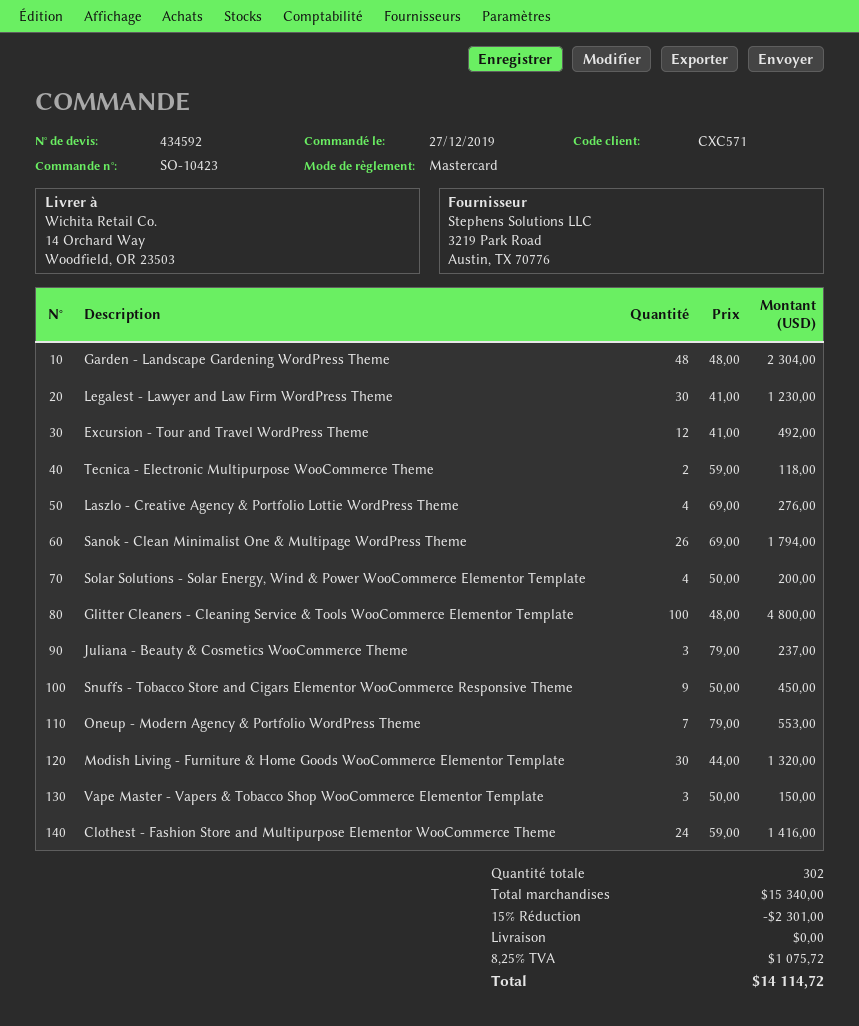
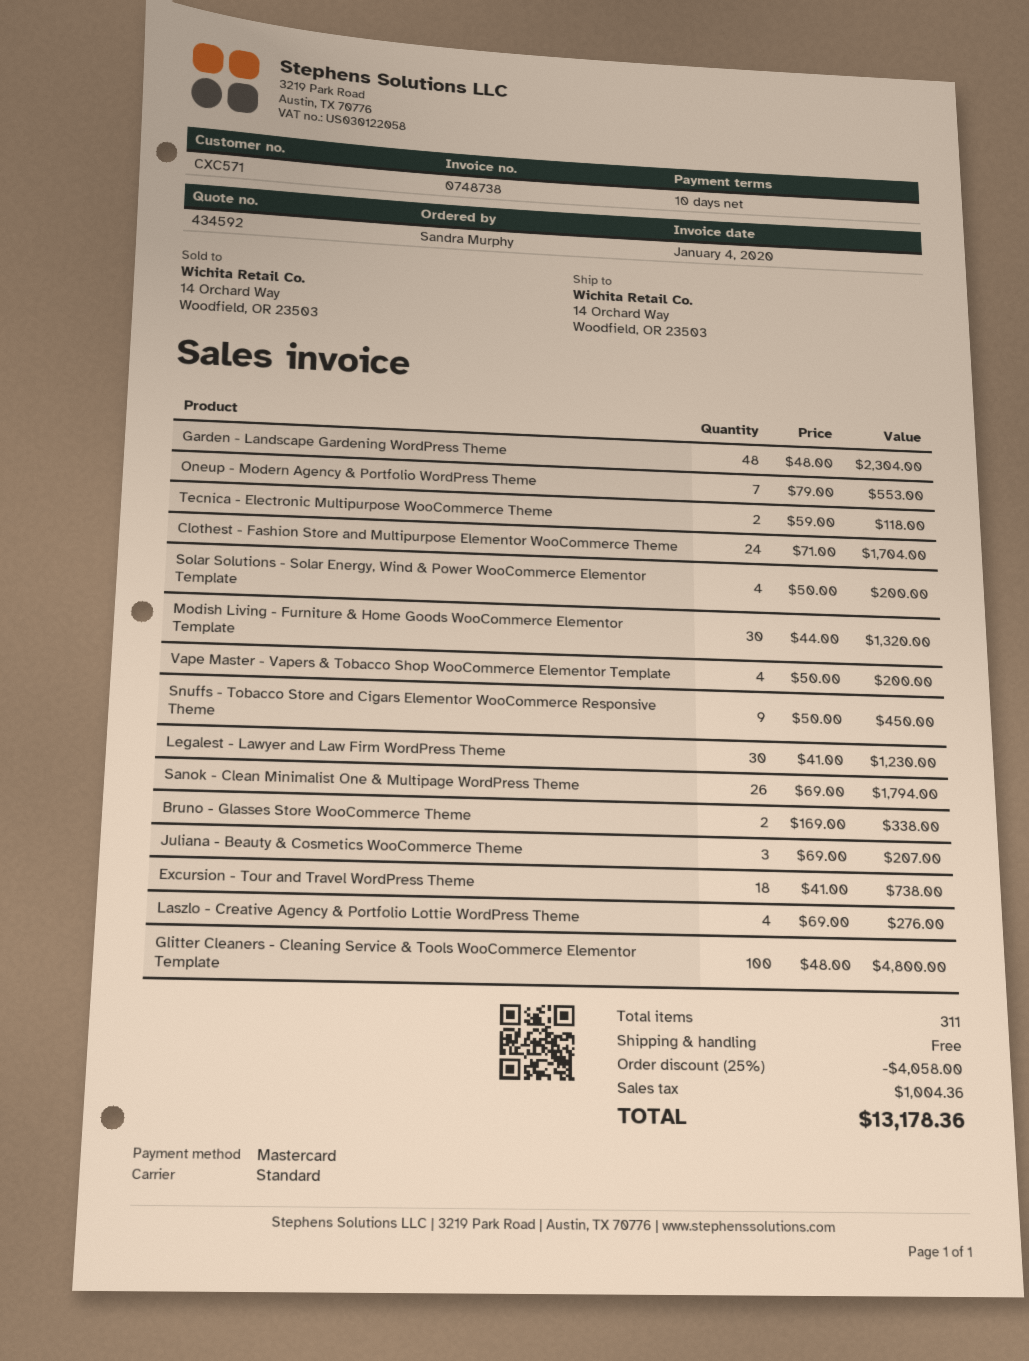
Excursion - Tour and Travel WordPress Theme: 12 x 41.00 = 492.00 -> 18 x 41.00 = 738.00
Juliana - Beauty & Cosmetics WooCommerce Theme: 3 x 79.00 = 237.00 -> 3 x 69.00 = 207.00
Vape Master - Vapers & Tobacco Shop WooCommerce Elementor Template: 3 x 50.00 = 150.00 -> 4 x 50.00 = 200.00
Clothest - Fashion Store and Multipurpose Elementor WooCommerce Theme: 24 x 59.00 = 1416.00 -> 24 x 71.00 = 1704.00
Bruno - Glasses Store WooCommerce Theme: none -> 2 x 169.00 = 338.00
total quantity: 302 -> 311
discount: 15% = 2301.00 -> 25% = 4058.00
tax: 1075.72 -> 1004.36
total: 14114.72 -> 13178.36

